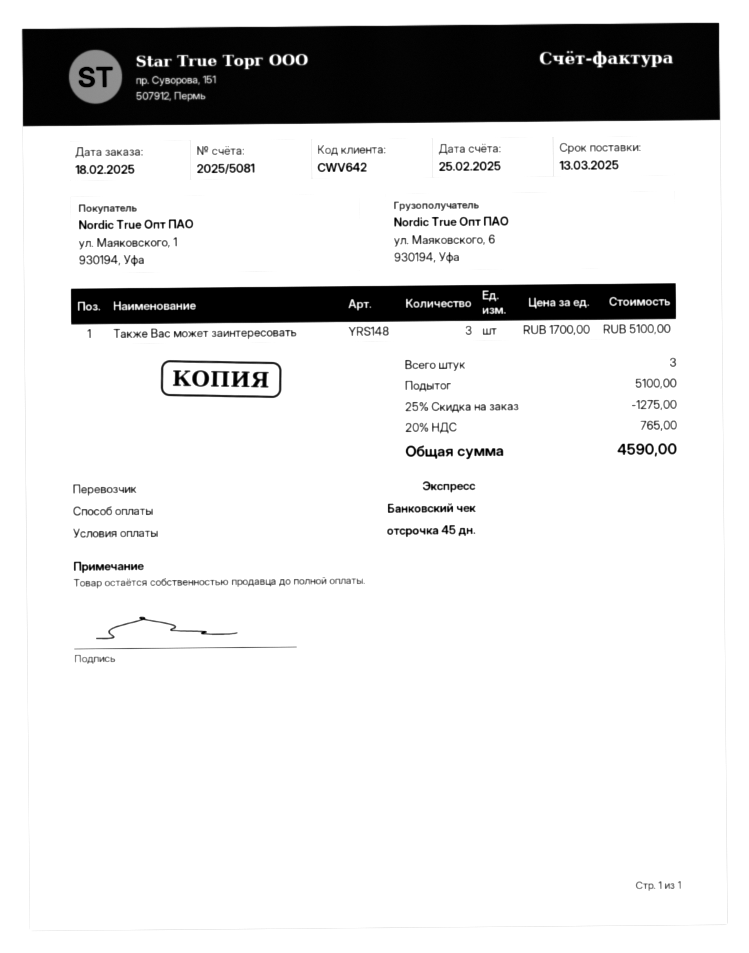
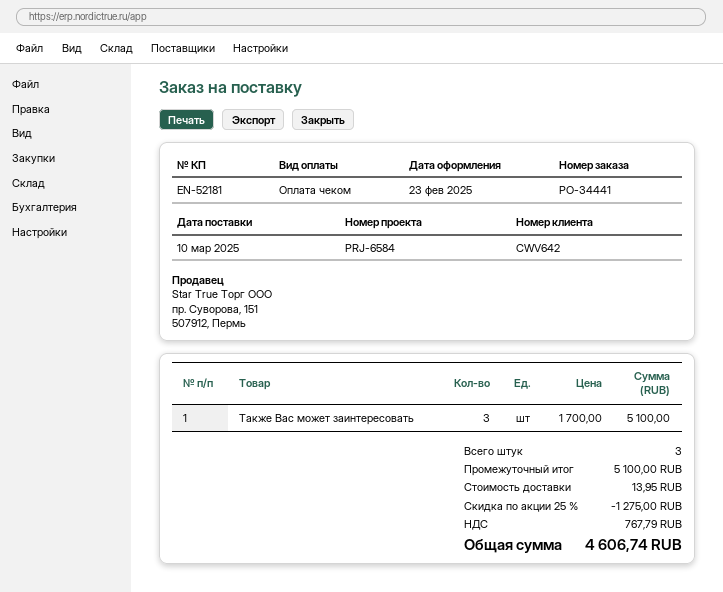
order date: 2025-02-18 -> 2025-02-23
delivery date: 2025-03-13 -> 2025-03-10
shipping: none -> 13.95
tax: 765.00 -> 767.79
total: 4590.00 -> 4606.74

